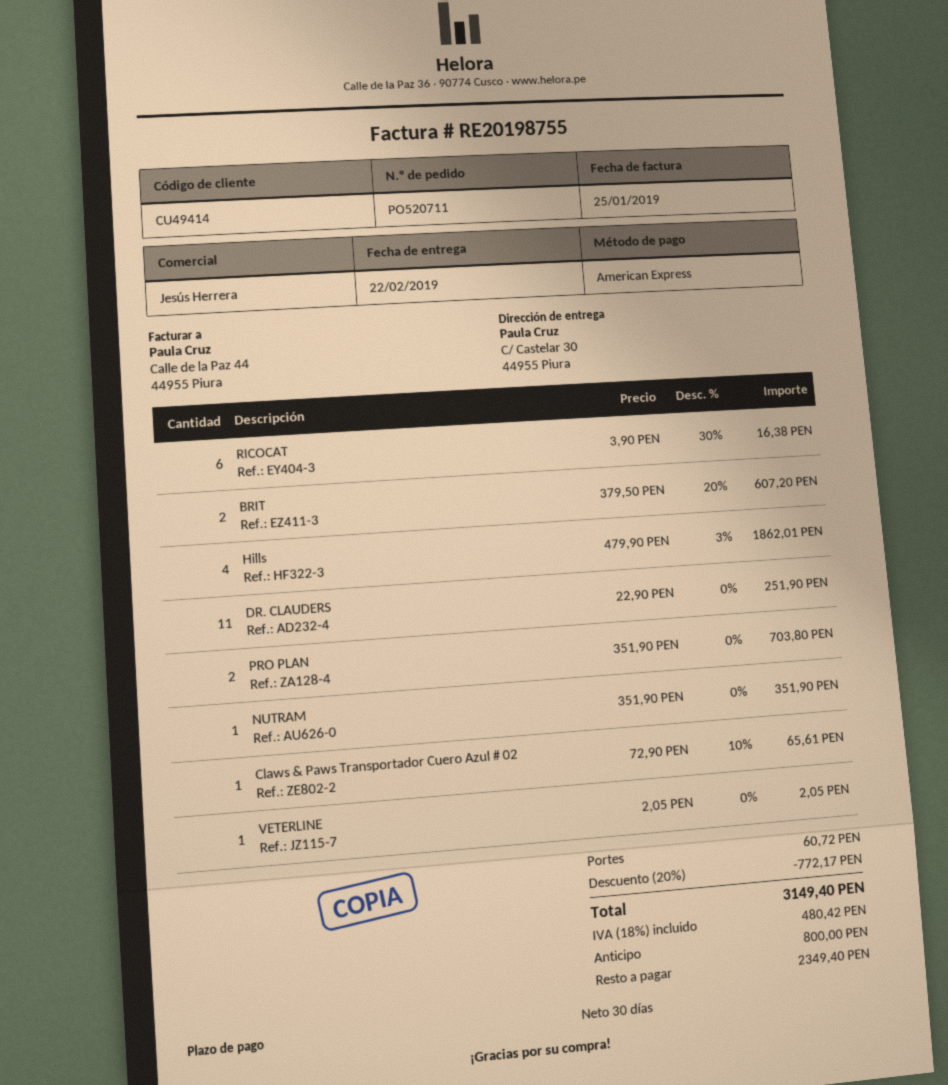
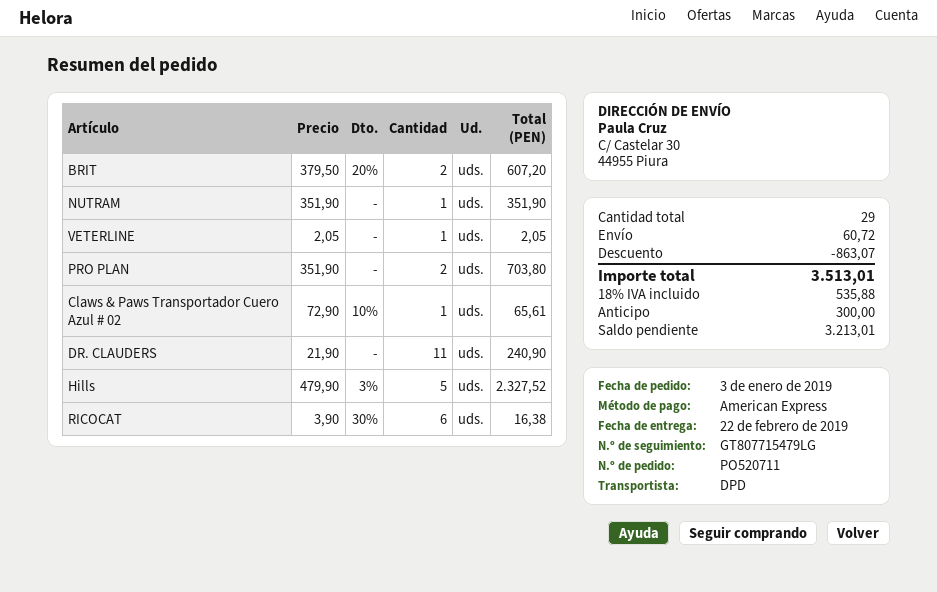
Hills: 4 x 479.90 - 3% = 1862.01 -> 5 x 479.90 - 3% = 2327.52
DR. CLAUDERS: 11 x 22.90 = 251.90 -> 11 x 21.90 = 240.90
discount: 772.17 -> 863.07
tax: 18% = 480.42 -> 18% = 535.88
total: 3149.40 -> 3513.01
deposit: 800.00 -> 300.00
balance: 2349.40 -> 3213.01

